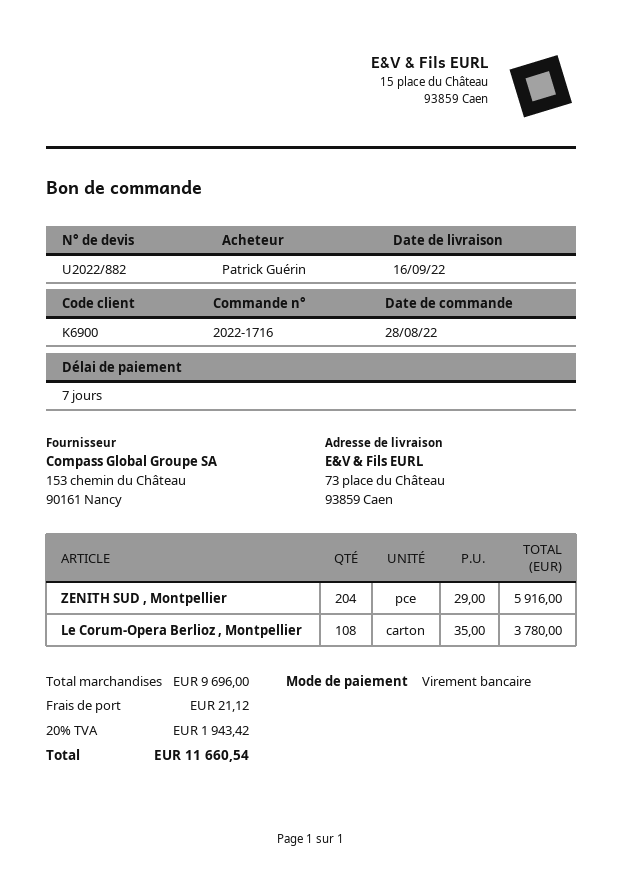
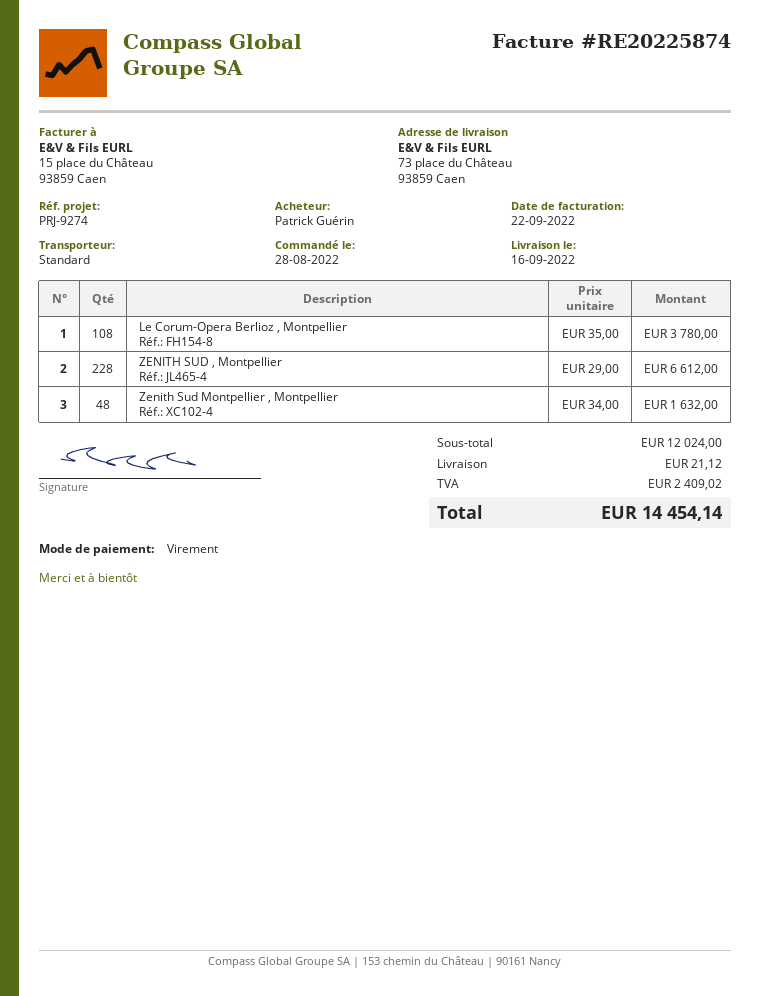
ZENITH SUD , Montpellier: 204 x 29.00 = 5916.00 -> 228 x 29.00 = 6612.00
Zenith Sud Montpellier , Montpellier: none -> 48 x 34.00 = 1632.00
subtotal: 9696.00 -> 12024.00
tax: 1943.42 -> 2409.02
total: 11660.54 -> 14454.14

